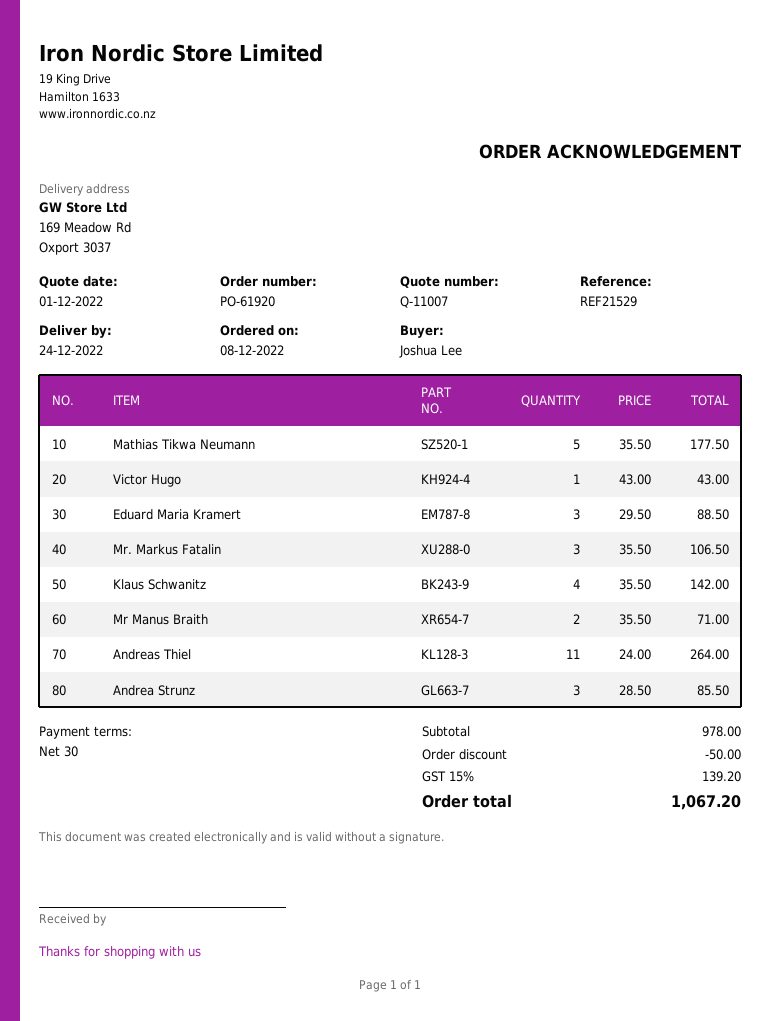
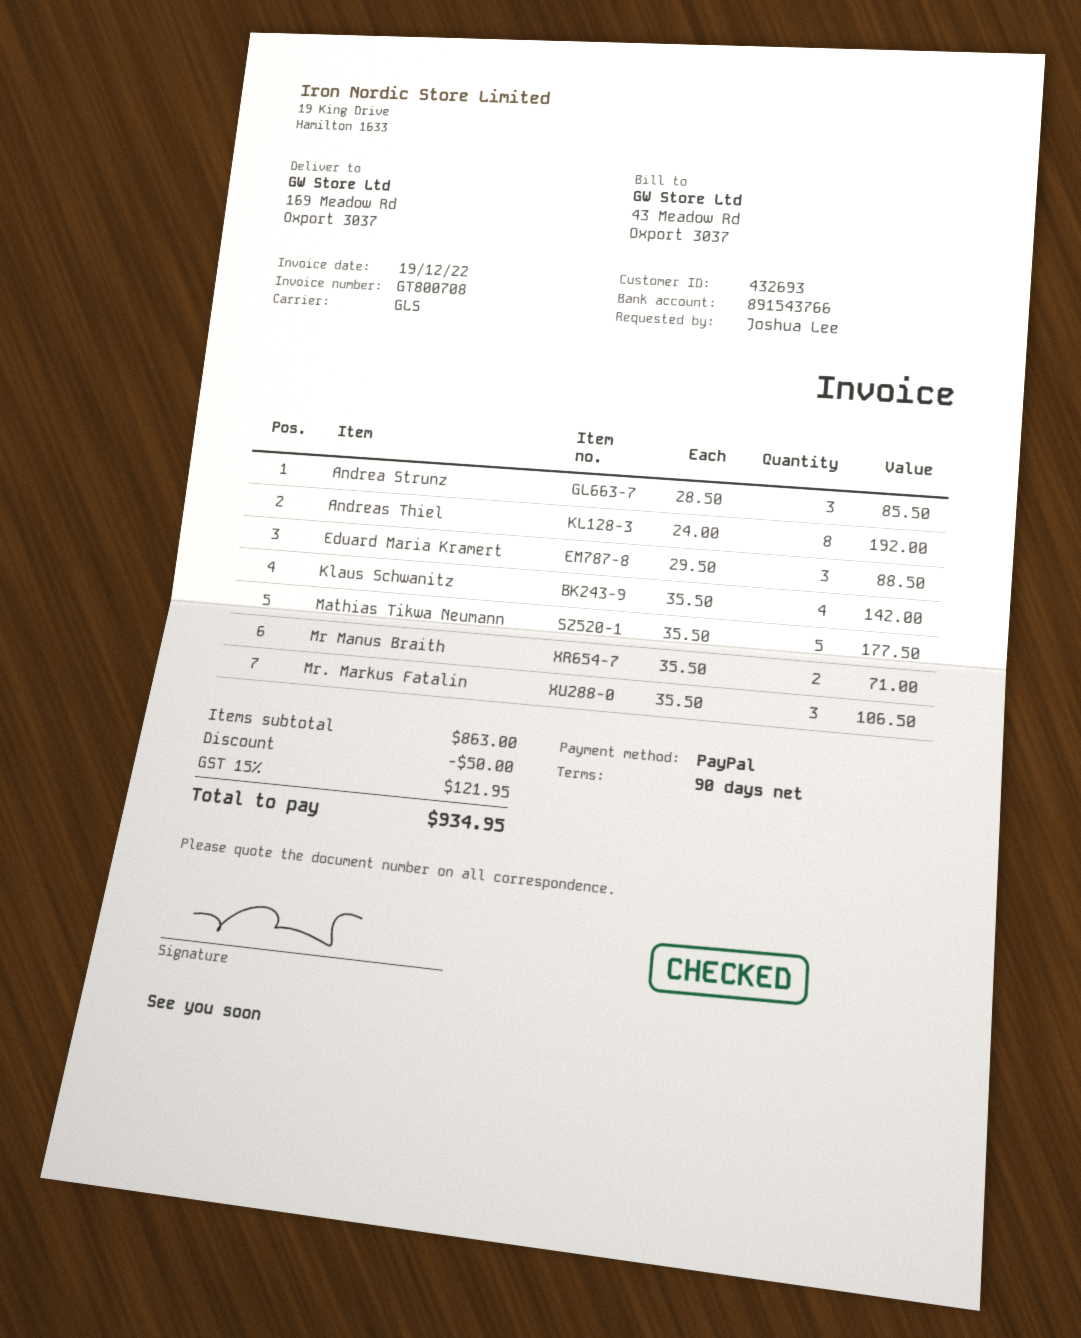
payment terms: 30 days -> 90 days
Victor Hugo: 1 x 43.00 = 43.00 -> none
Andreas Thiel: 11 x 24.00 = 264.00 -> 8 x 24.00 = 192.00
subtotal: 978.00 -> 863.00
tax: 15% = 139.20 -> 15% = 121.95
total: 1067.20 -> 934.95

